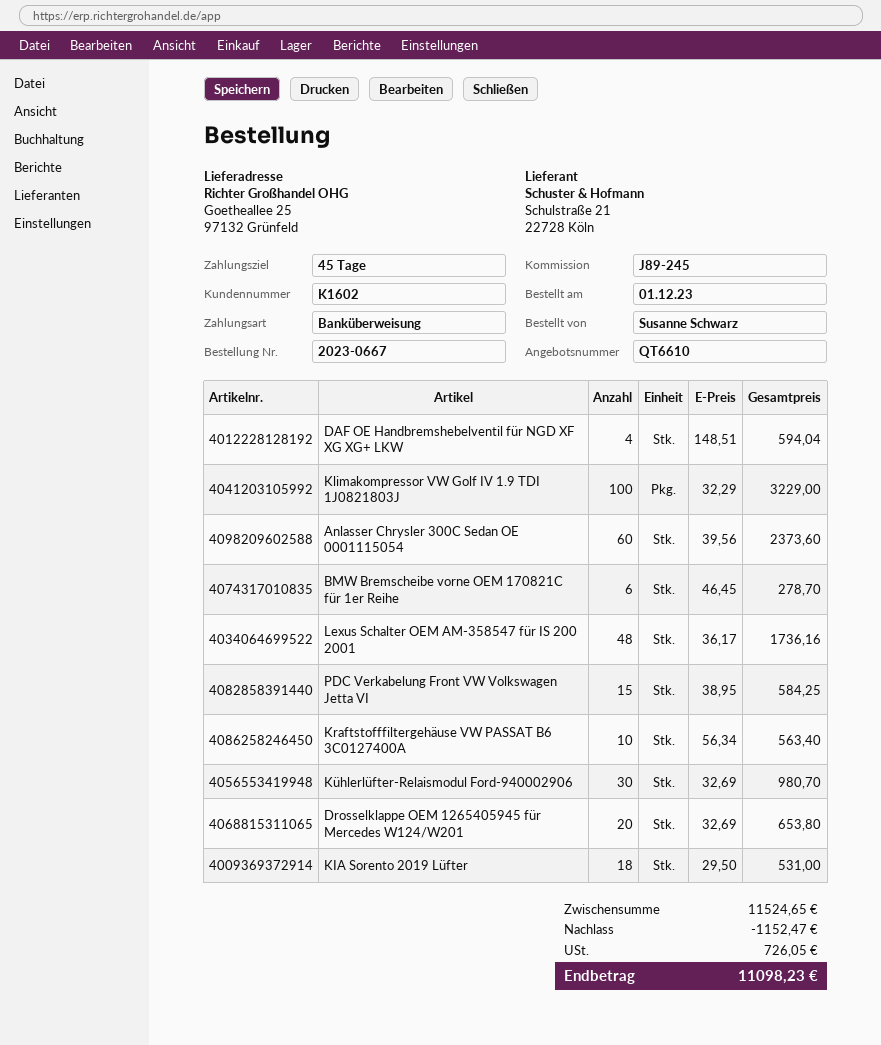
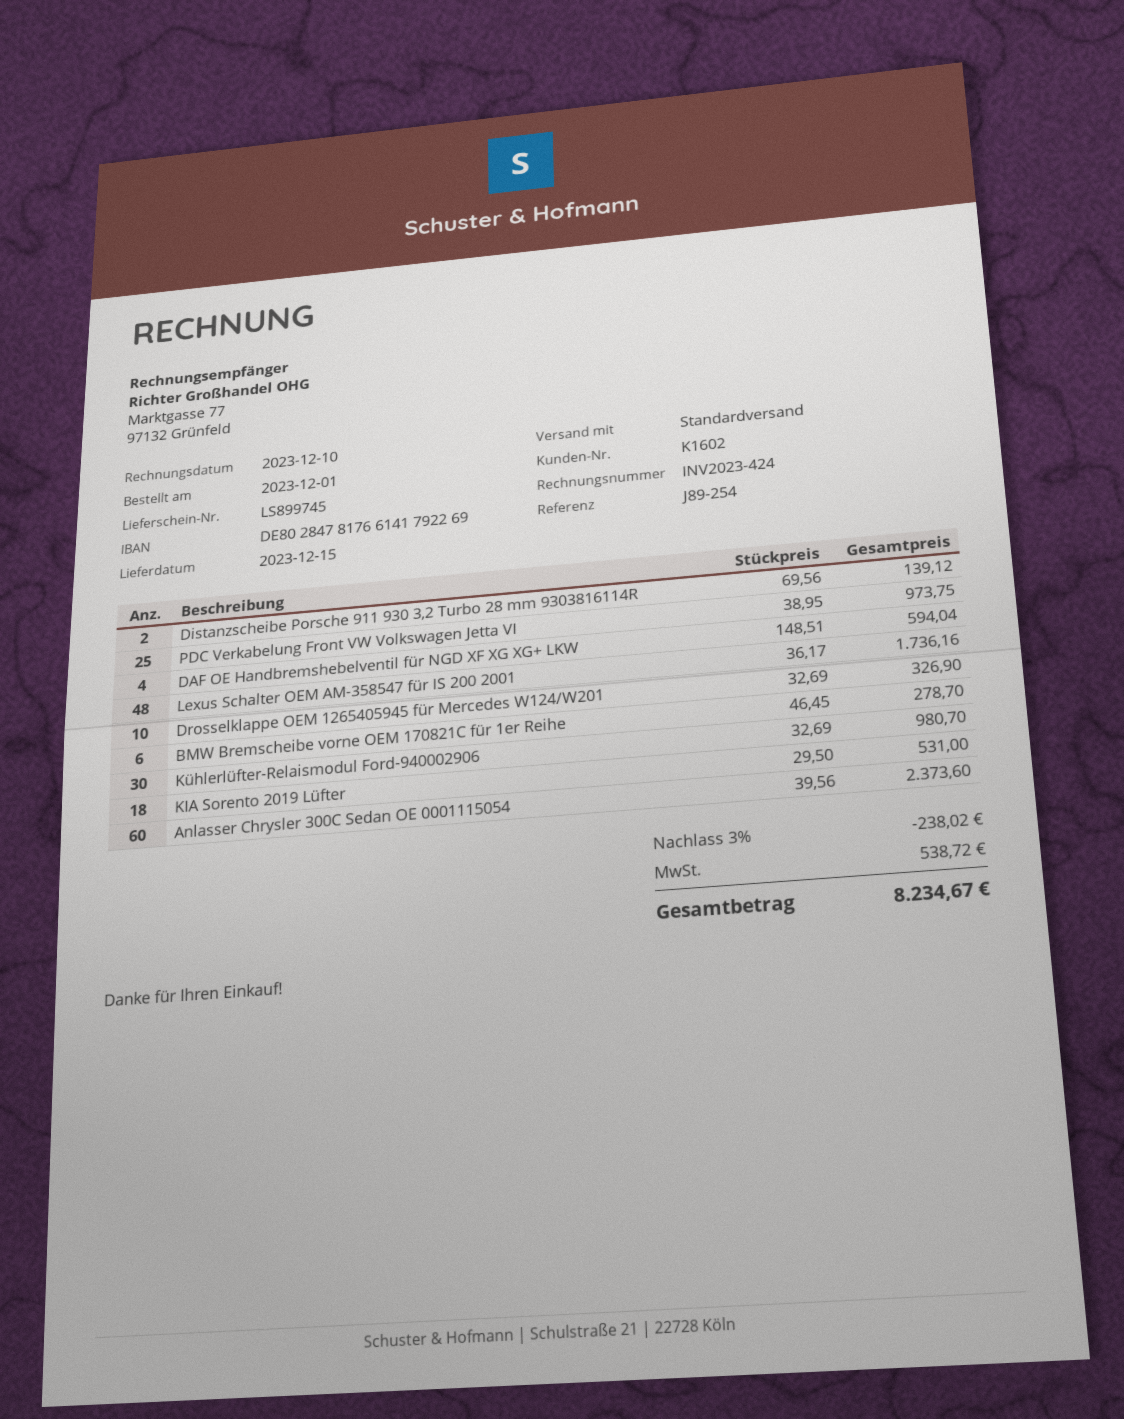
reference: J89-245 -> J89-254
Klimakompressor VW Golf IV 1.9 TDI 1J0821803J: 100 x 32.29 = 3229.00 -> none
PDC Verkabelung Front VW Volkswagen Jetta VI: 15 x 38.95 = 584.25 -> 25 x 38.95 = 973.75
Kraftstofffiltergehäuse VW PASSAT B6 3C0127400A: 10 x 56.34 = 563.40 -> none
Drosselklappe OEM 1265405945 für Mercedes W124/W201: 20 x 32.69 = 653.80 -> 10 x 32.69 = 326.90
Distanzscheibe Porsche 911 930 3,2 Turbo 28 mm 9303816114R: none -> 2 x 69.56 = 139.12
discount: 1152.47 -> 238.02
tax: 726.05 -> 538.72
total: 11098.23 -> 8234.67

